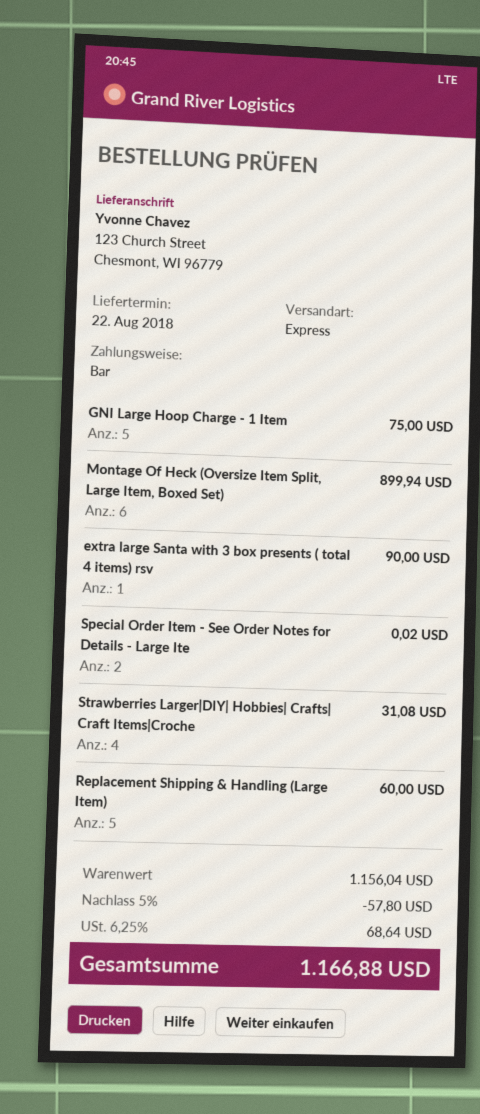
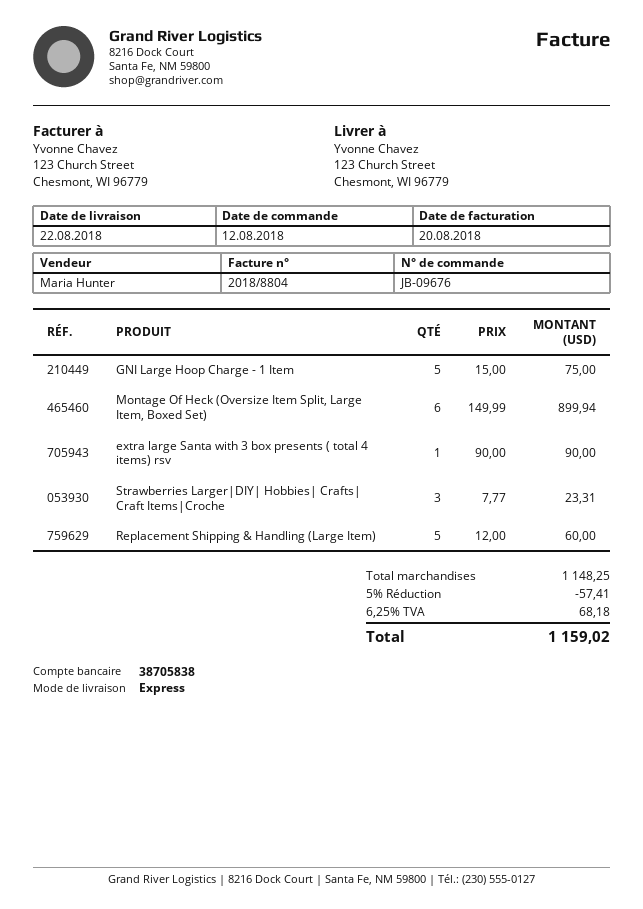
Special Order Item - See Order Notes for Details - Large Ite: 2 for 0.02 -> none
Strawberries Larger|DIY| Hobbies| Crafts| Craft Items|Croche: 4 for 31.08 -> 3 for 23.31
subtotal: 1156.04 -> 1148.25
discount: 5% = 57.80 -> 5% = 57.41
tax: 6.25% = 68.64 -> 6.25% = 68.18
total: 1166.88 -> 1159.02

